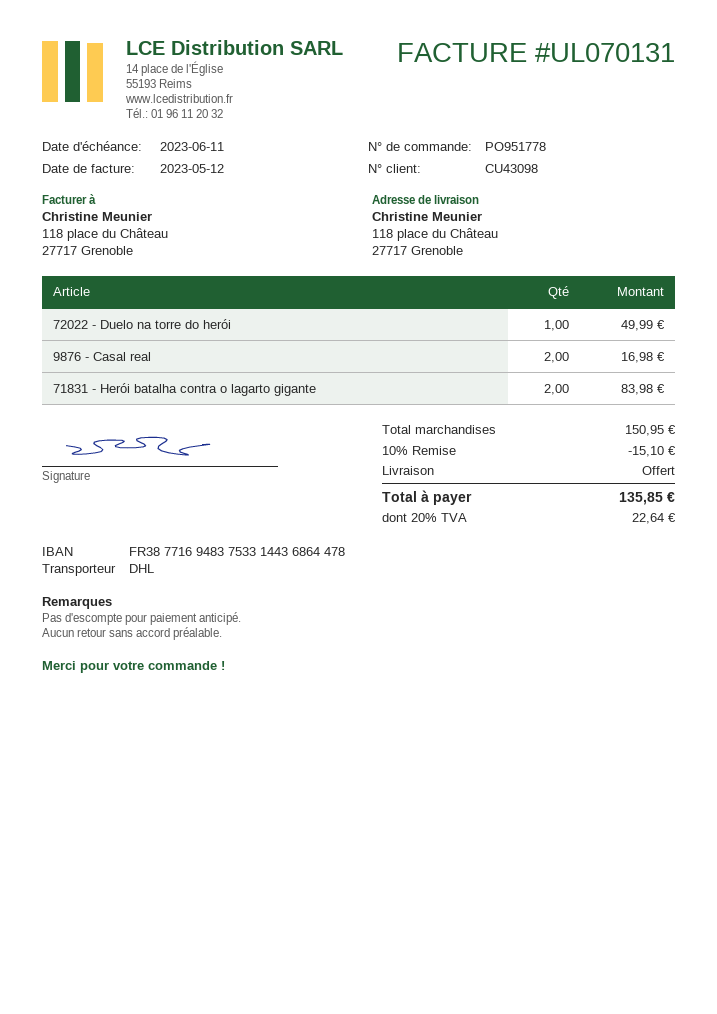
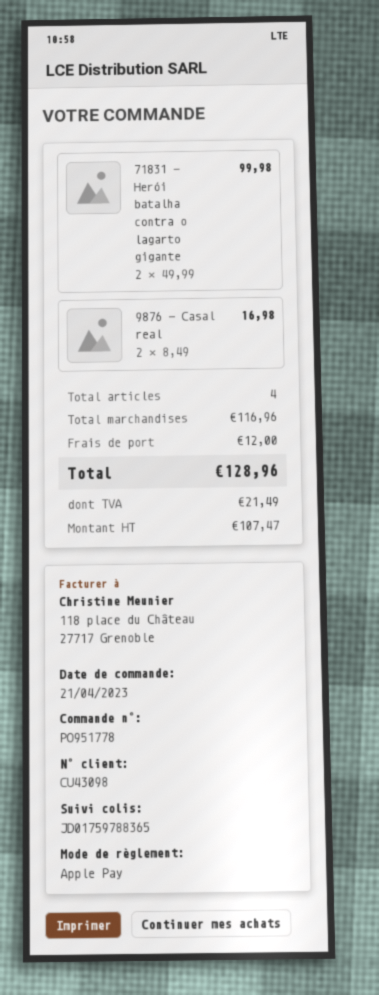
72022 - Duelo na torre do herói: 1 for 49.99 -> none
71831 - Herói batalha contra o lagarto gigante: 2 for 83.98 -> 2 for 99.98
subtotal: 150.95 -> 116.96
discount: 10% = 15.10 -> none
shipping: 0.00 -> 12.00
tax: 22.64 -> 21.49
total: 135.85 -> 128.96

